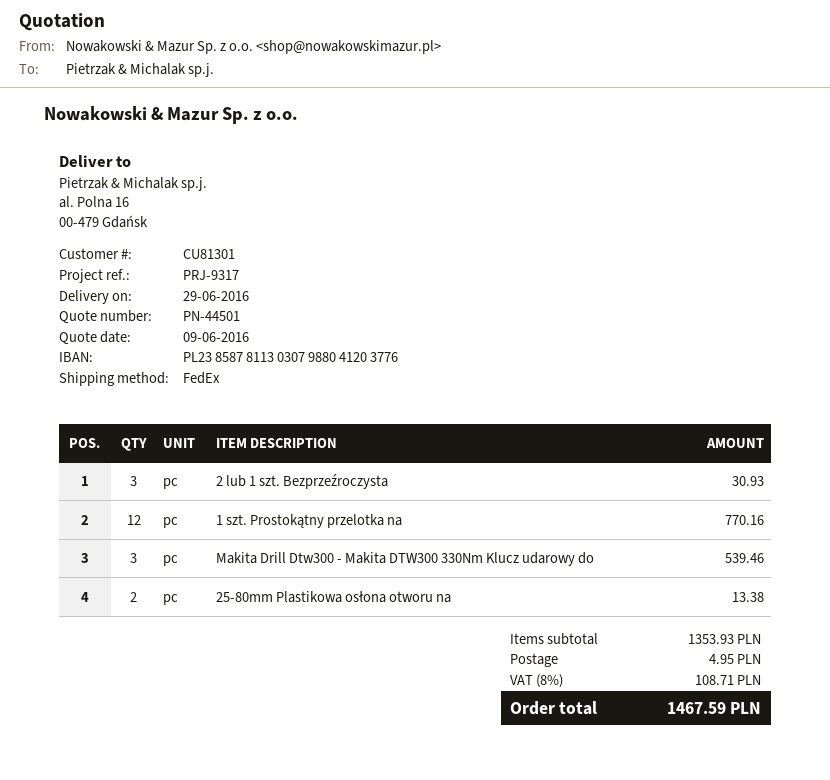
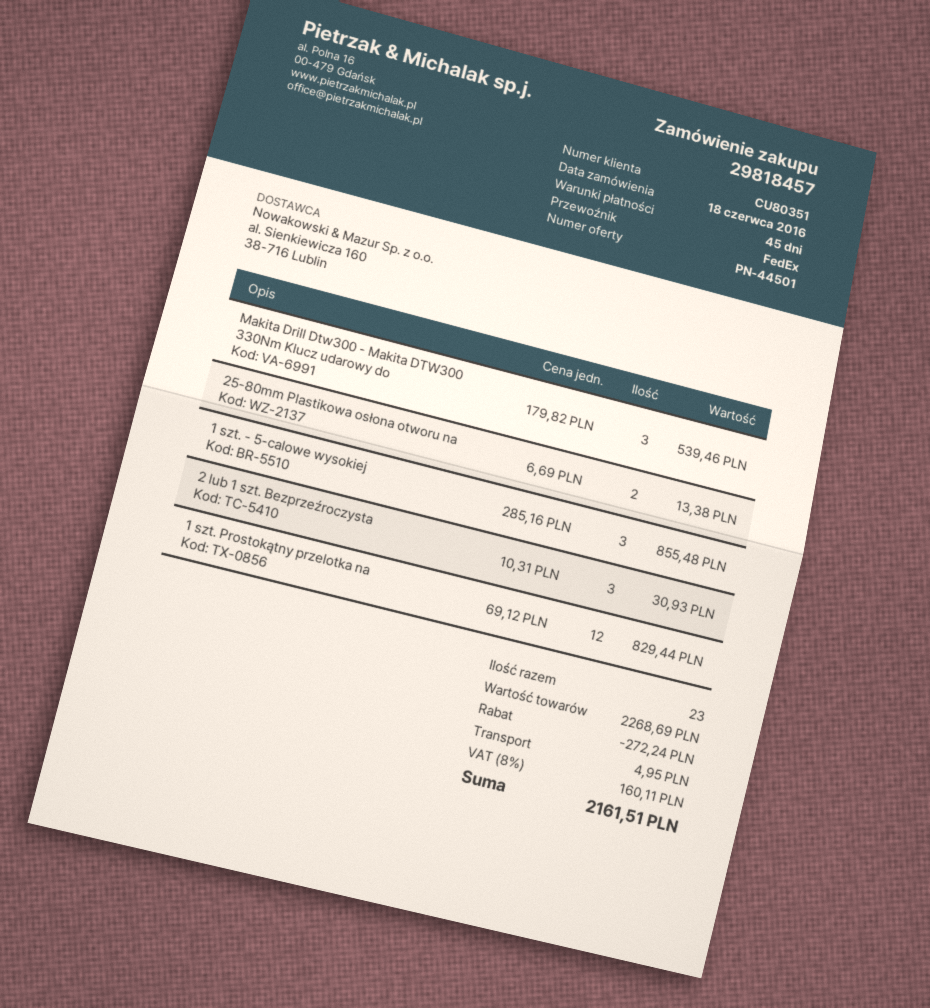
customer number: CU81301 -> CU80351
1 szt. Prostokątny przelotka na: 12 for 770.16 -> 12 for 829.44
1 szt. - 5-calowe wysokiej: none -> 3 for 855.48
subtotal: 1353.93 -> 2268.69
discount: none -> 272.24
tax: 8% = 108.71 -> 8% = 160.11
total: 1467.59 -> 2161.51

